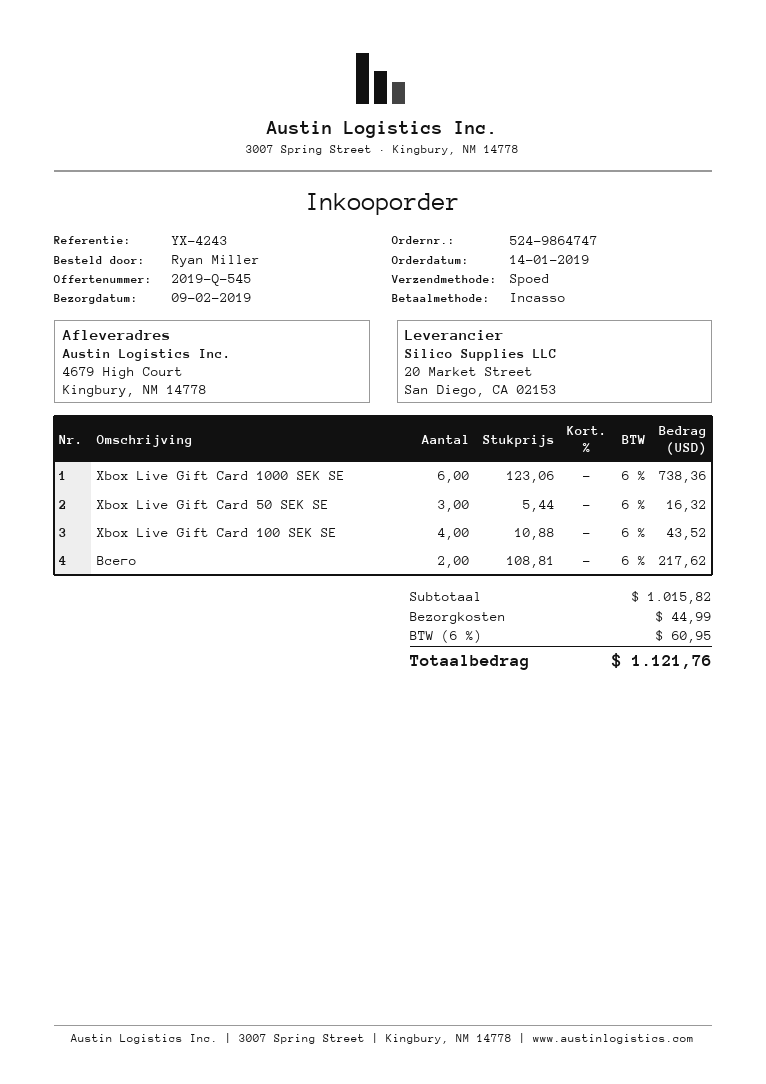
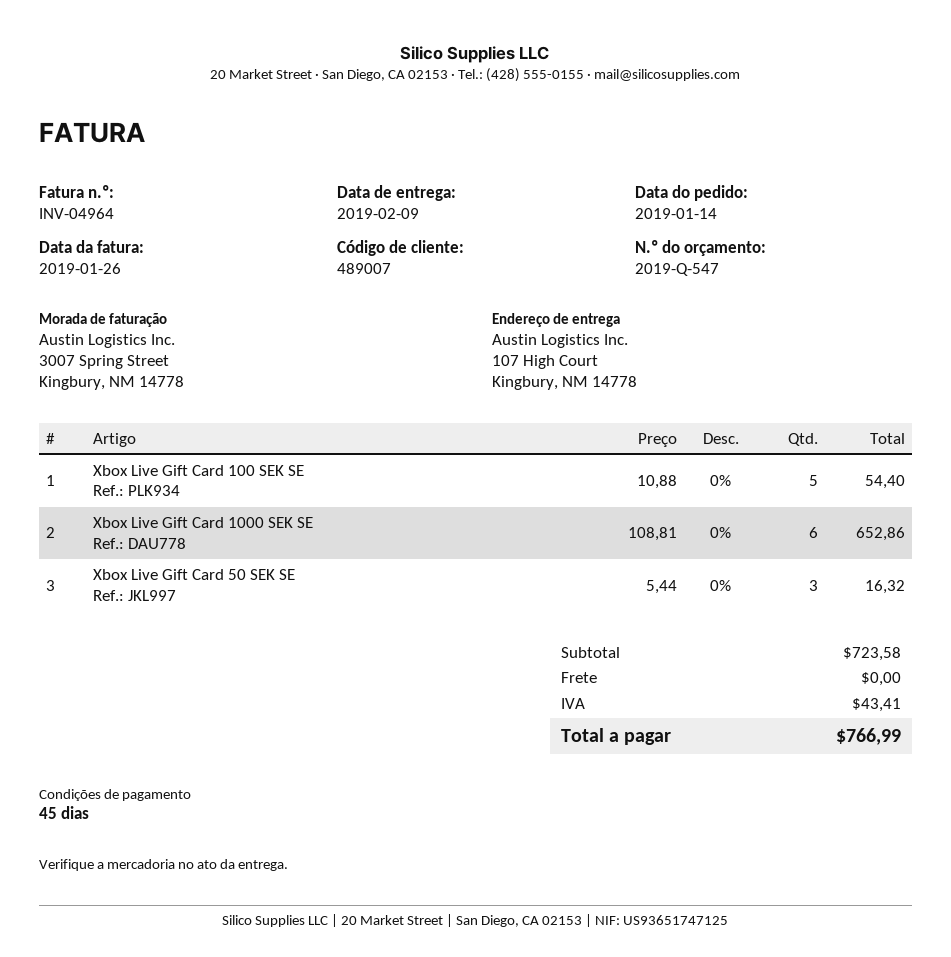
quote number: 2019-Q-545 -> 2019-Q-547
ship to: 4679 High Court, Kingbury, NM 14778 -> 107 High Court, Kingbury, NM 14778
Xbox Live Gift Card 1000 SEK SE: 6 x 123.06 = 738.36 -> 6 x 108.81 = 652.86
Xbox Live Gift Card 100 SEK SE: 4 x 10.88 = 43.52 -> 5 x 10.88 = 54.40
Всего: 2 x 108.81 = 217.62 -> none
subtotal: 1015.82 -> 723.58
shipping: 44.99 -> 0.00
tax: 60.95 -> 43.41
total: 1121.76 -> 766.99

